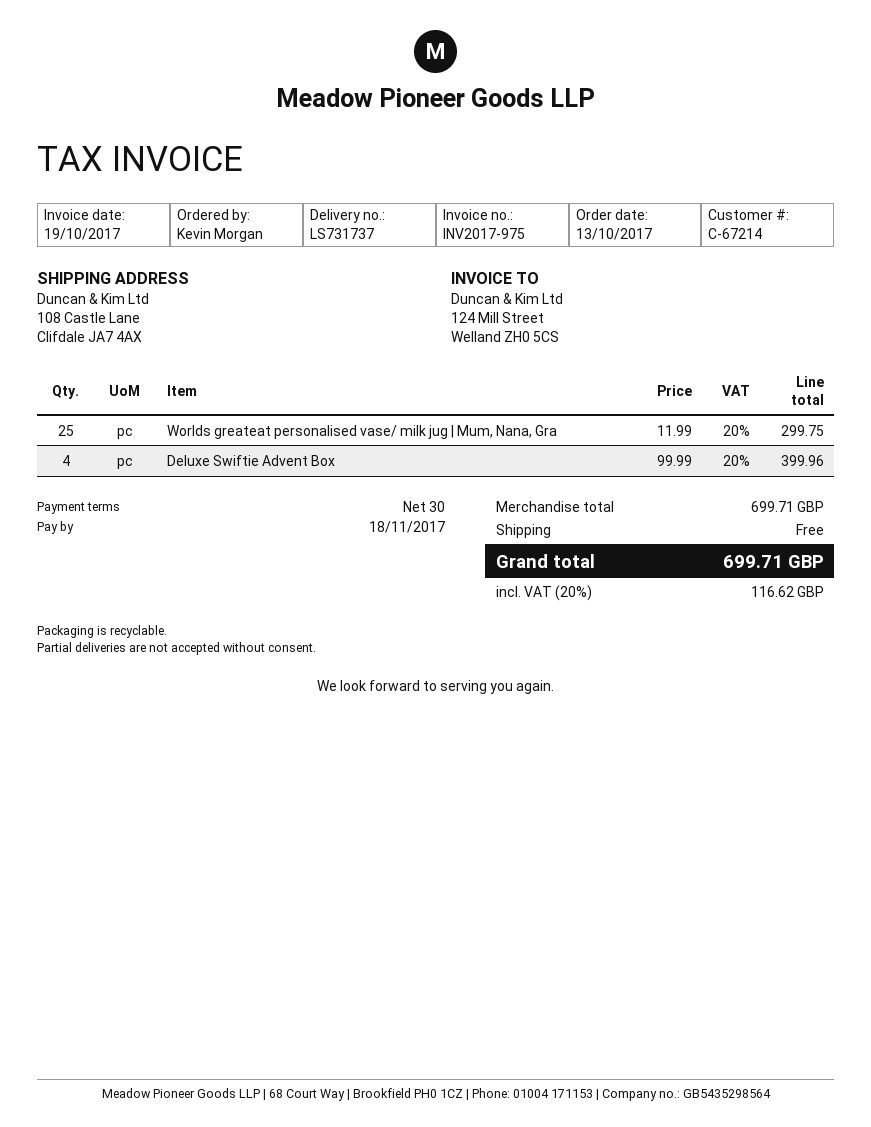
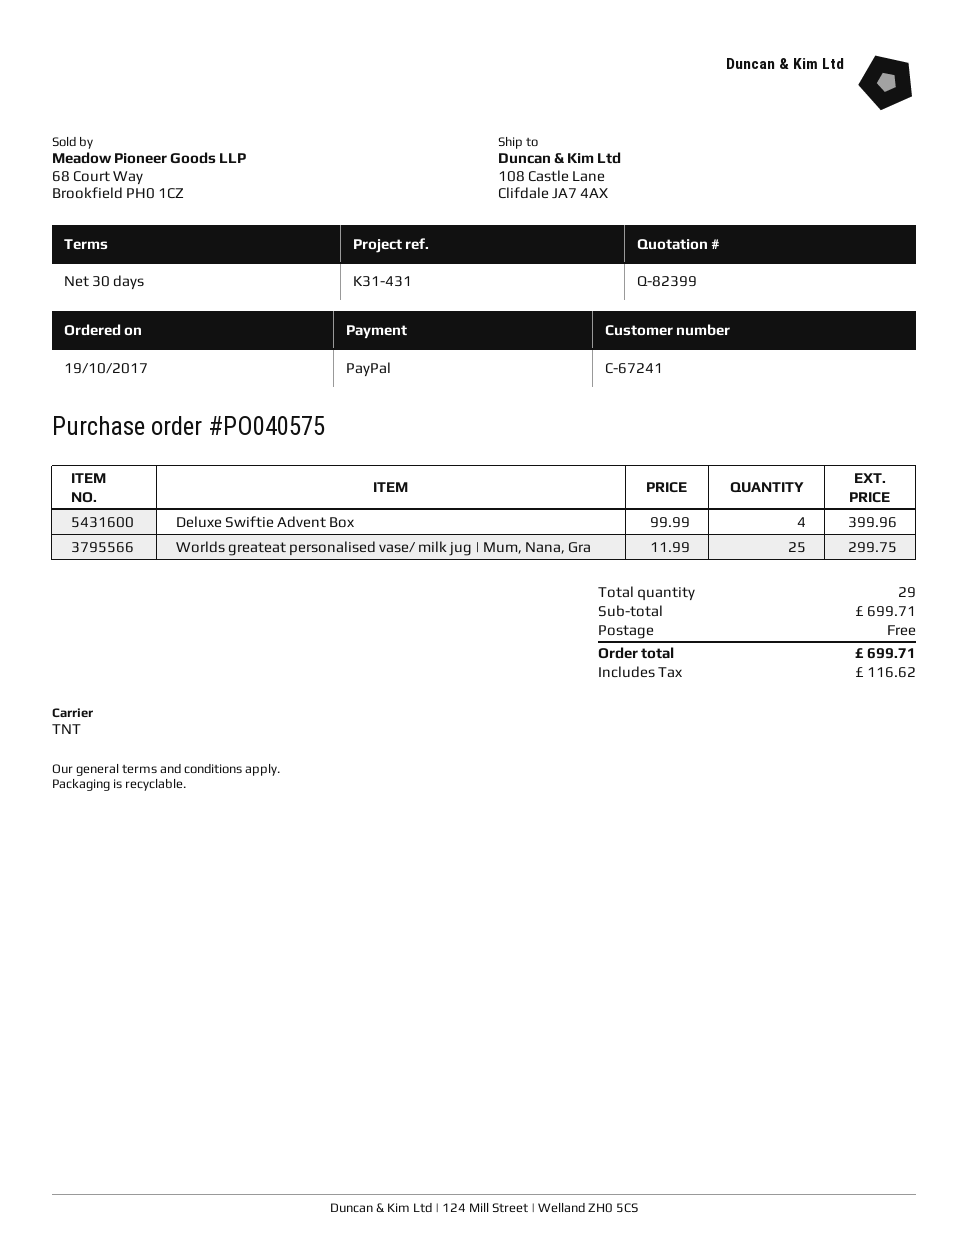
order date: 2017-10-13 -> 2017-10-19
customer number: C-67214 -> C-67241

